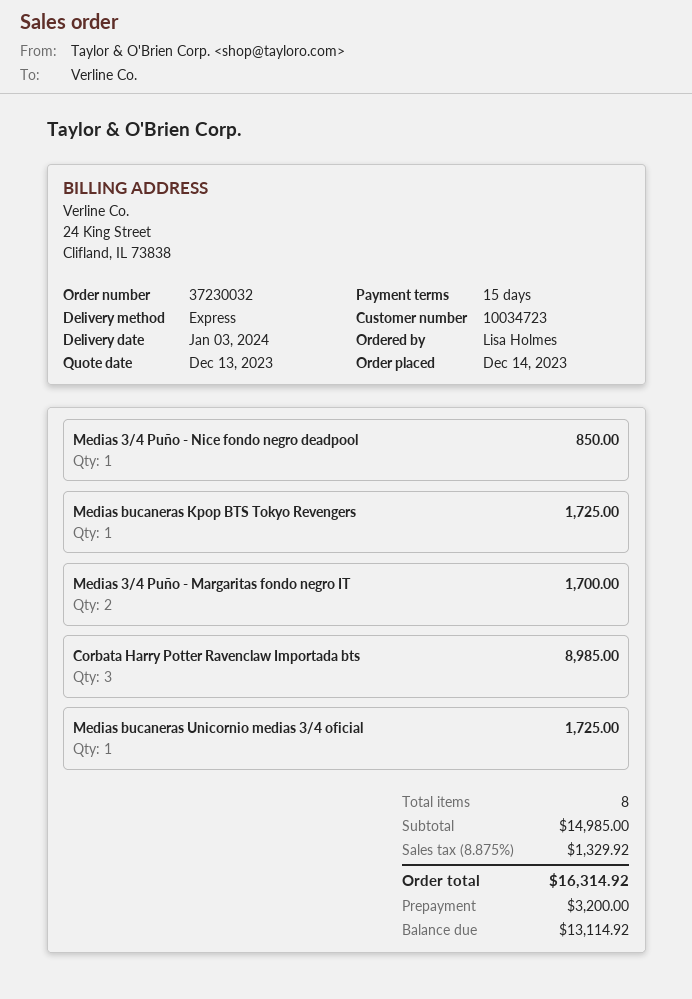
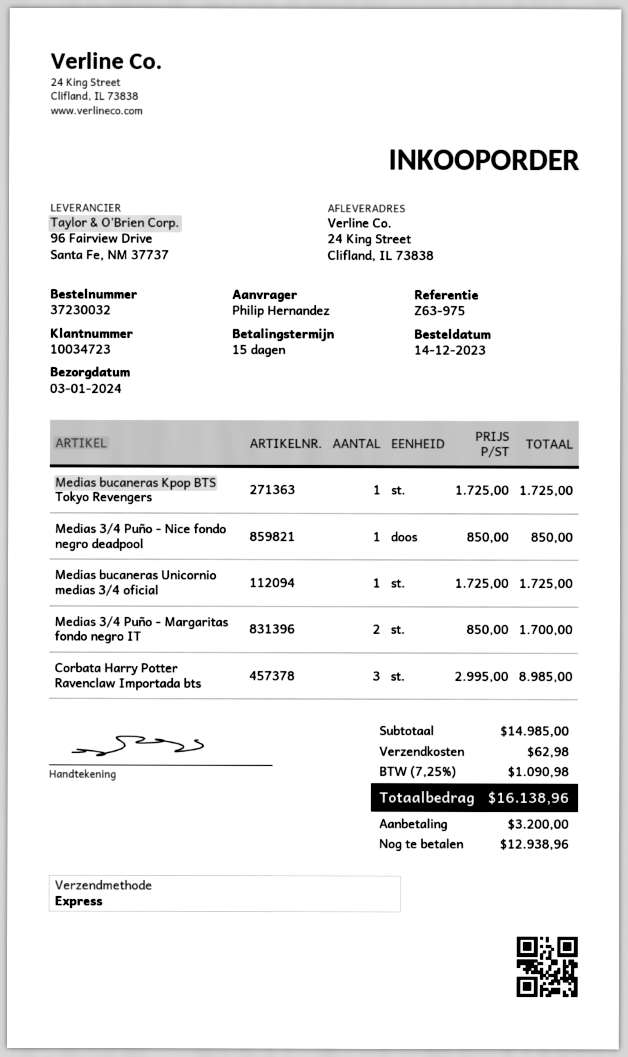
ordered by: Lisa Holmes -> Philip Hernandez
shipping: none -> 62.98
tax: 8.875% = 1329.92 -> 7.25% = 1090.98
total: 16314.92 -> 16138.96
balance: 13114.92 -> 12938.96

